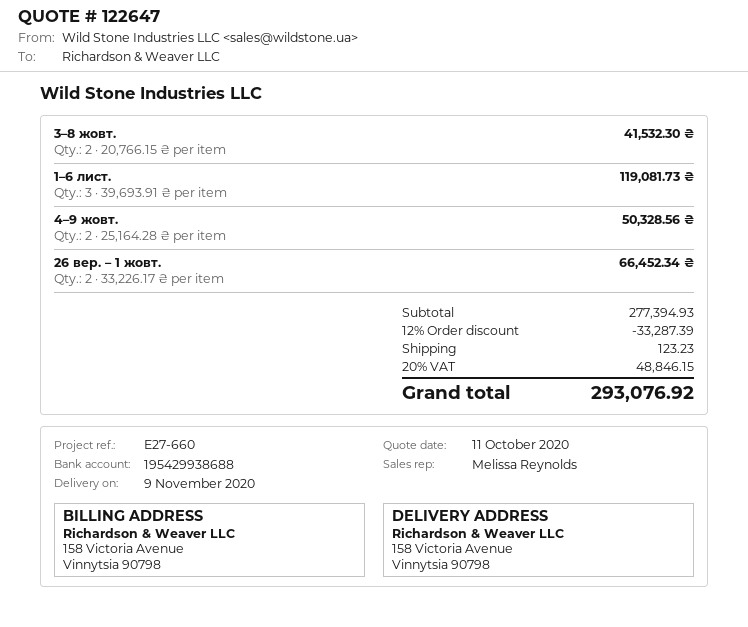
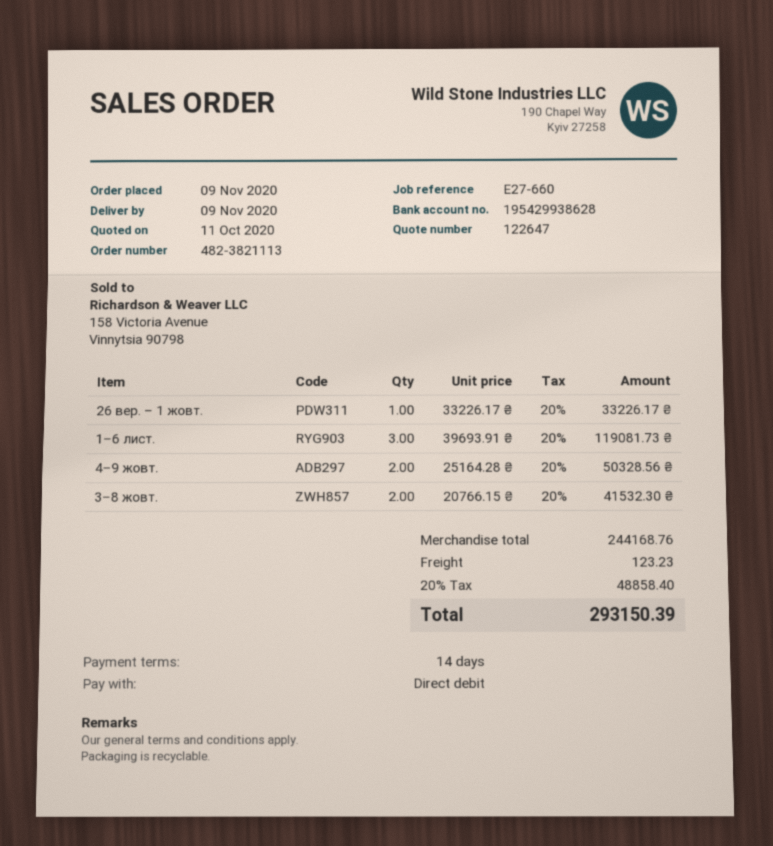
bank account: 195429938688 -> 195429938628
26 вер. – 1 жовт.: 2 x 33226.17 = 66452.34 -> 1 x 33226.17 = 33226.17
subtotal: 277394.93 -> 244168.76
discount: 12% = 33287.39 -> none
tax: 20% = 48846.15 -> 20% = 48858.40
total: 293076.92 -> 293150.39

